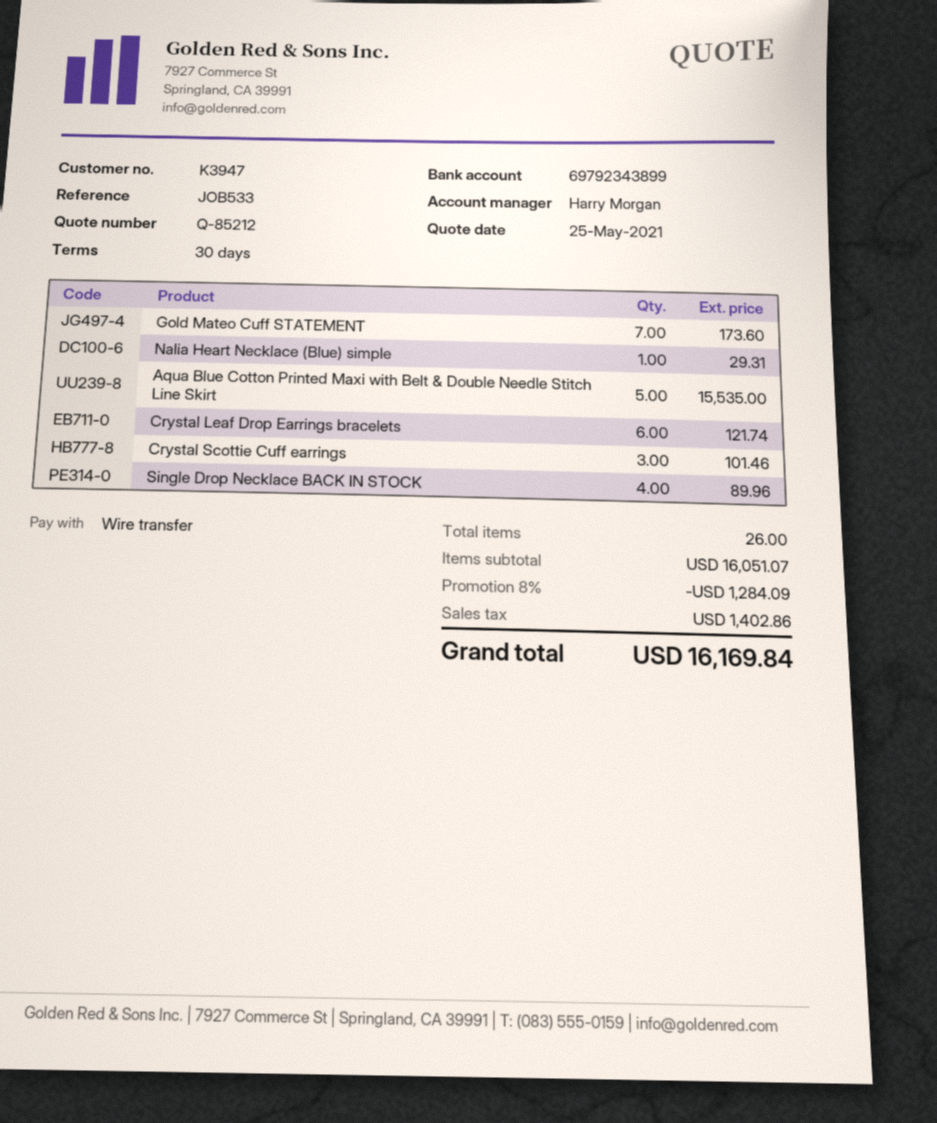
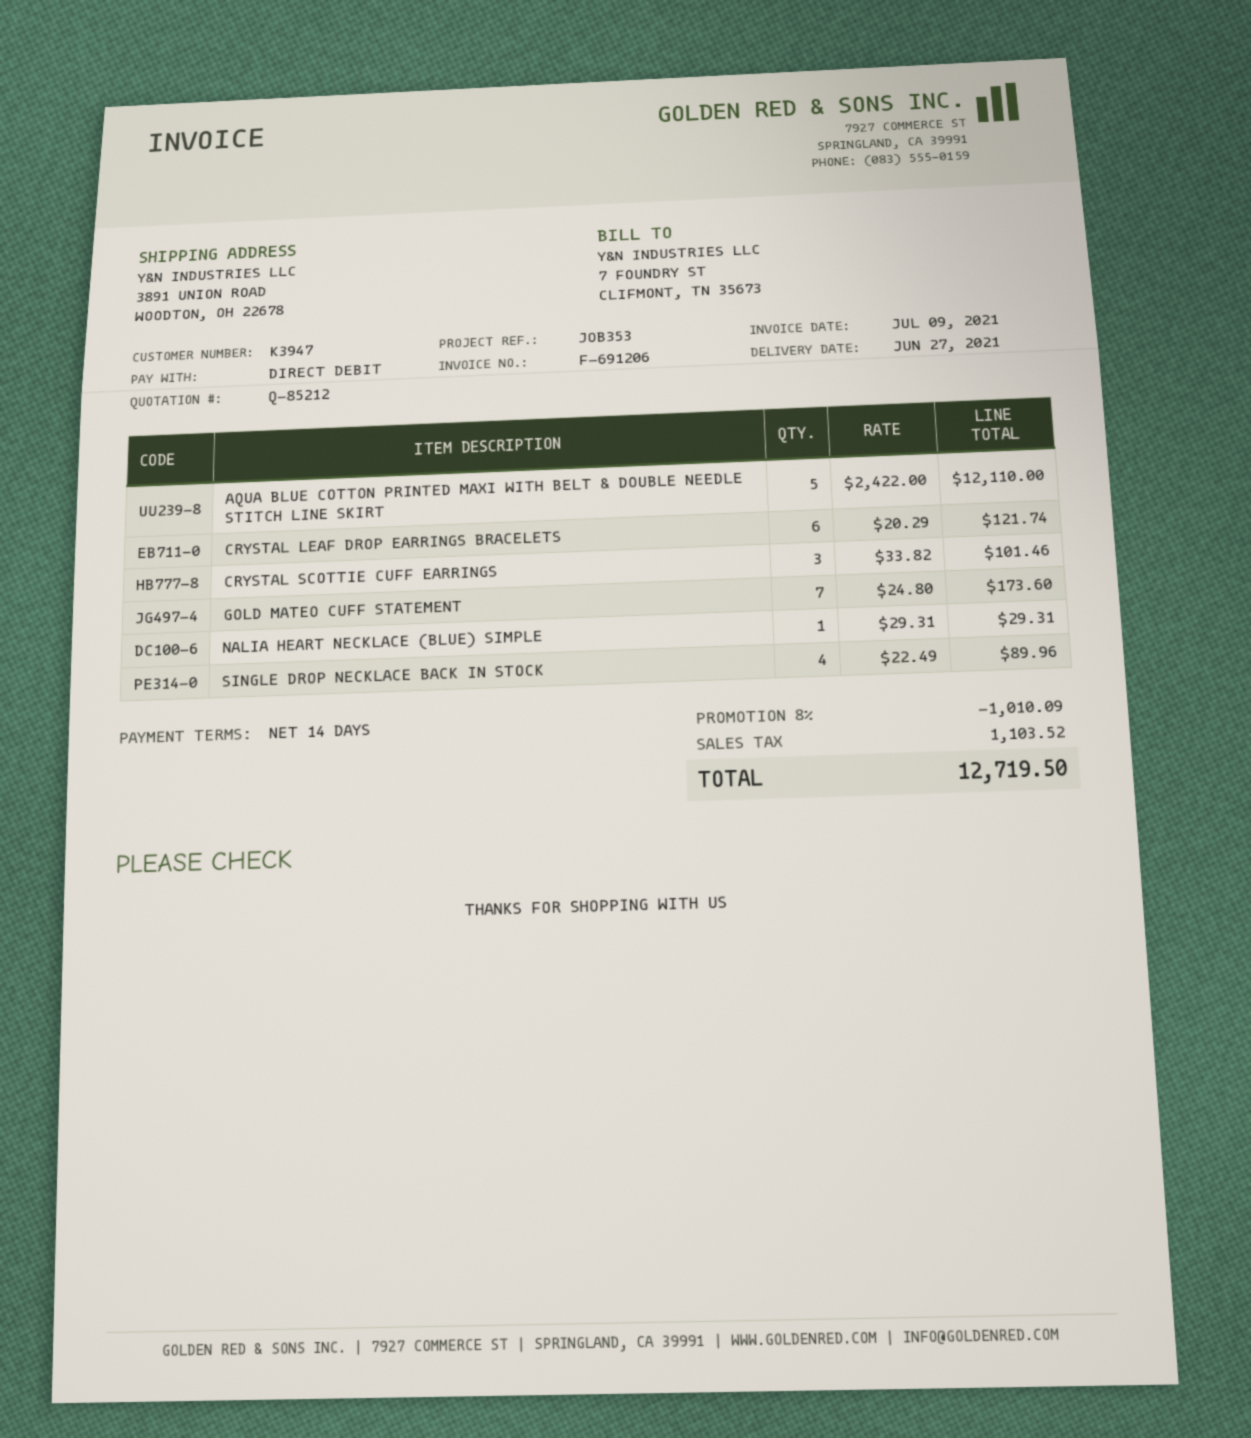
payment terms: 30 days -> 14 days
reference: JOB533 -> JOB353
payment method: bank transfer -> direct debit
Aqua Blue Cotton Printed Maxi with Belt & Double Needle Stitch Line Skirt: 5 for 15535.00 -> 5 for 12110.00
discount: 8% = 1284.09 -> 8% = 1010.09
tax: 1402.86 -> 1103.52
total: 16169.84 -> 12719.50

